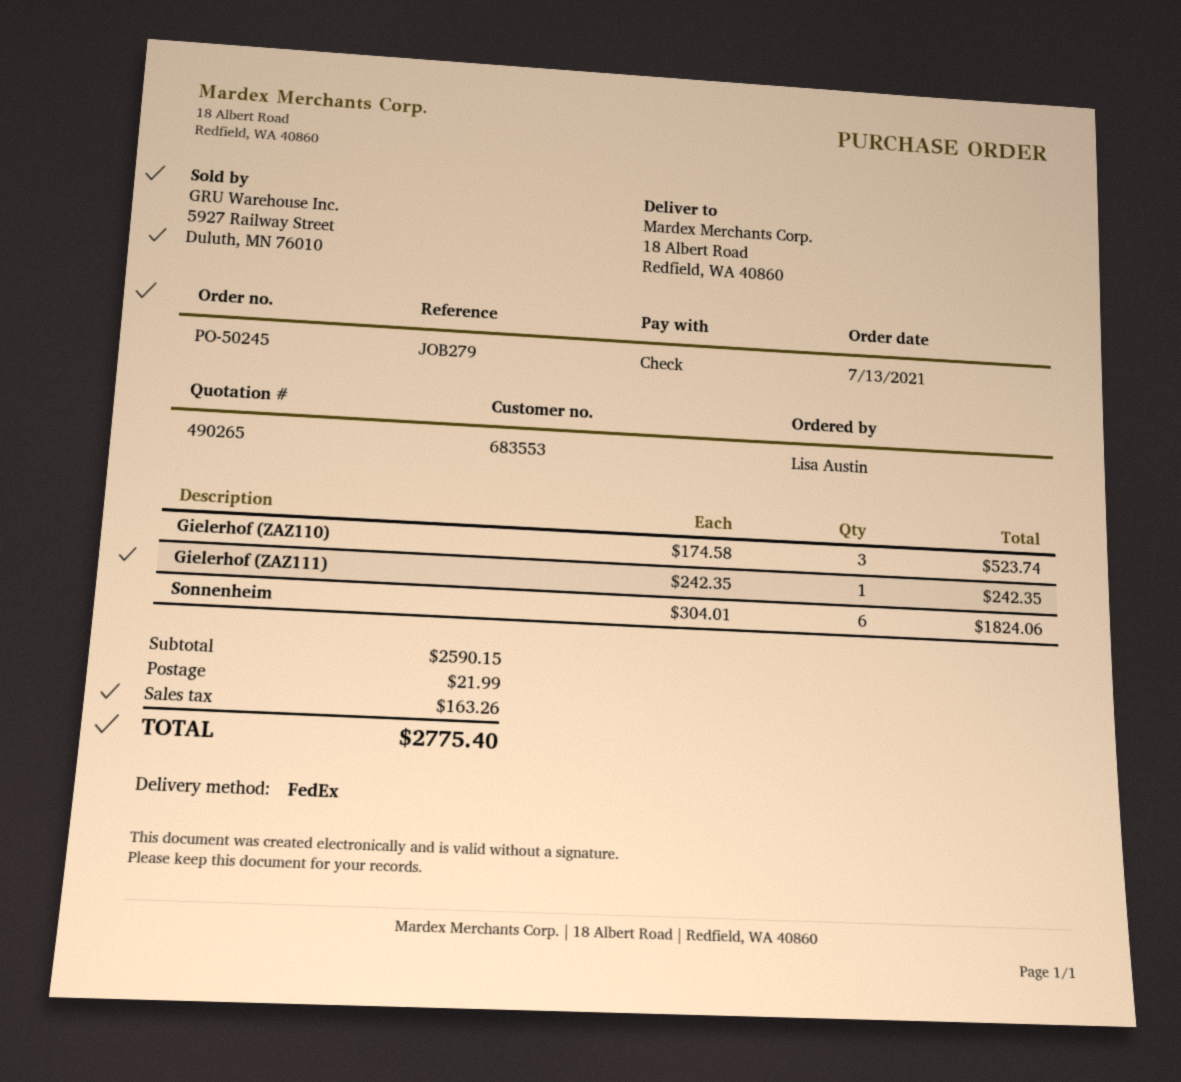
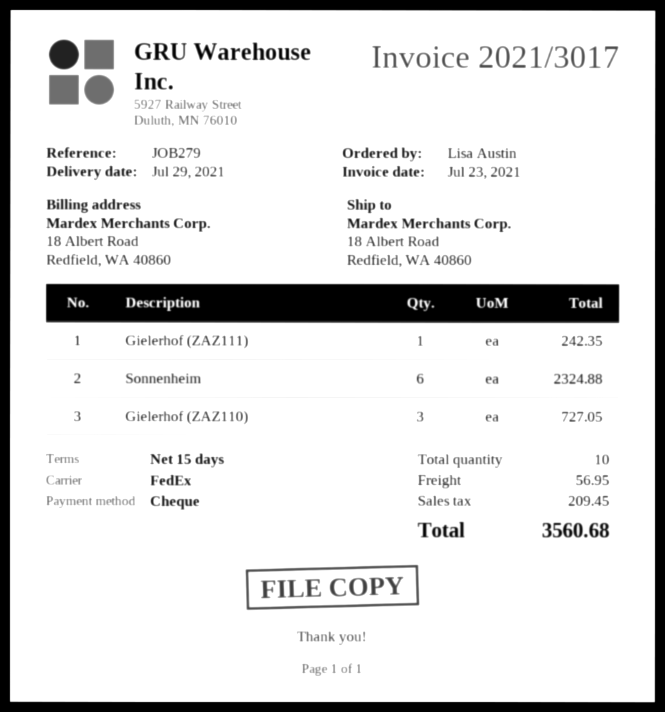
Gielerhof (ZAZ110): 3 for 523.74 -> 3 for 727.05
Sonnenheim: 6 for 1824.06 -> 6 for 2324.88
shipping: 21.99 -> 56.95
tax: 163.26 -> 209.45
total: 2775.40 -> 3560.68

